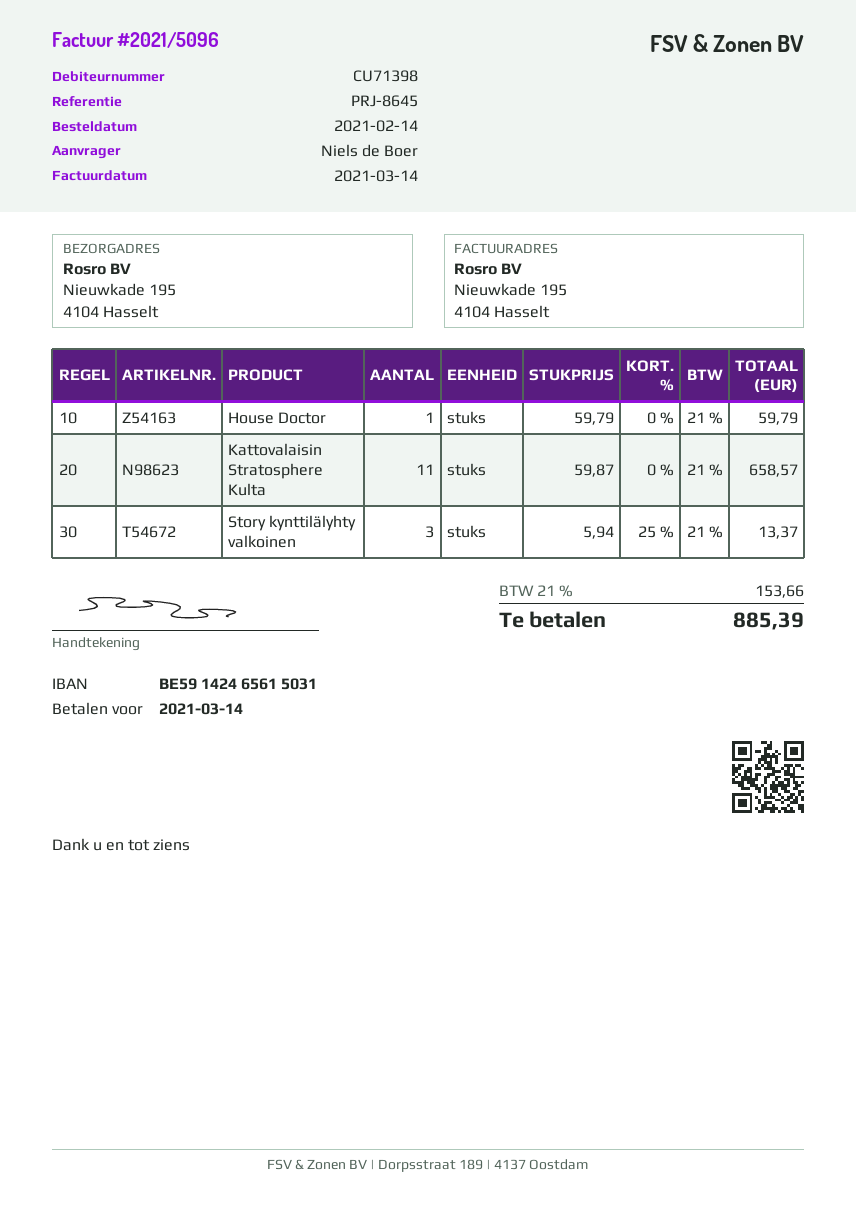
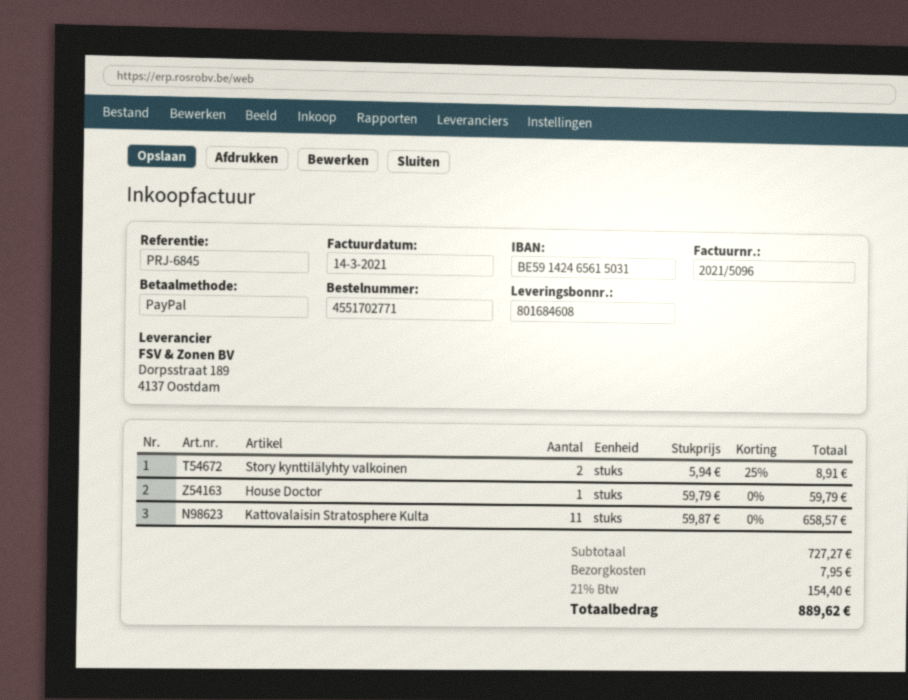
reference: PRJ-8645 -> PRJ-6845
Story kynttilälyhty valkoinen: 3 x 5.94 - 25% = 13.37 -> 2 x 5.94 - 25% = 8.91
shipping: none -> 7.95
tax: 21% = 153.66 -> 21% = 154.40
total: 885.39 -> 889.62

